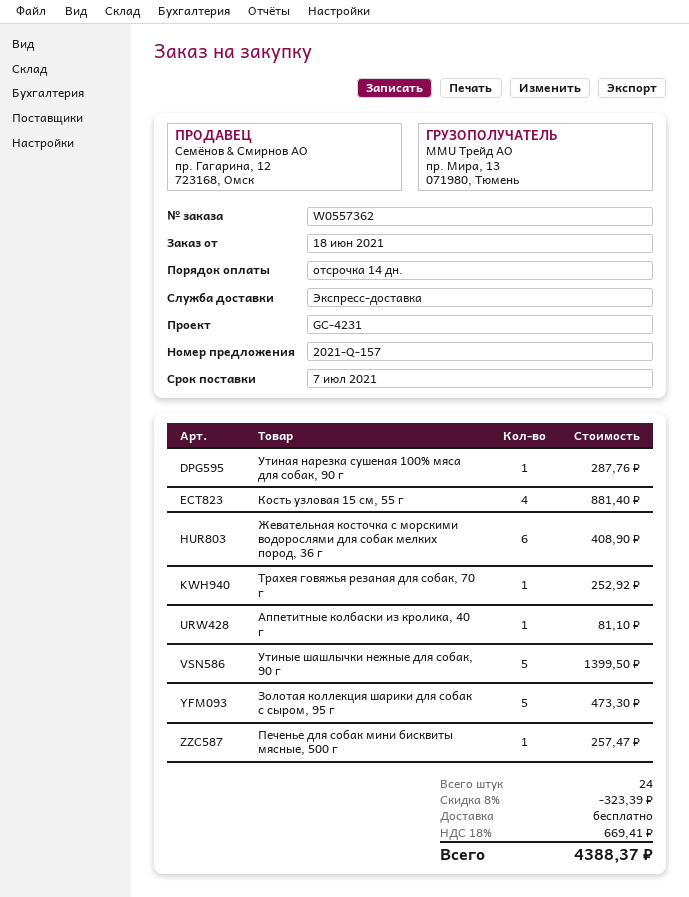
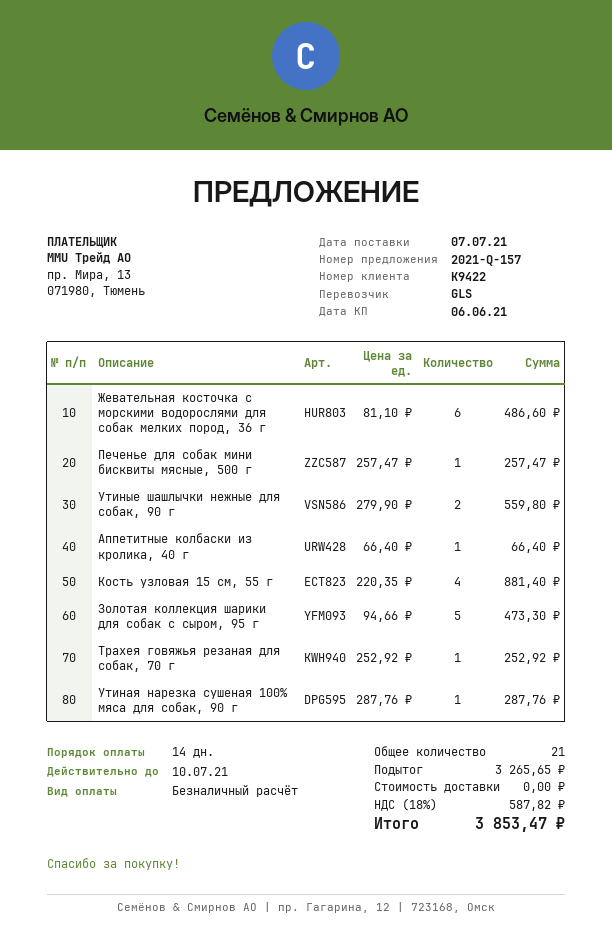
shipping method: express -> GLS
Жевательная косточка с морскими водорослями для собак мелких пород, 36 г: 6 for 408.90 -> 6 for 486.60
Аппетитные колбаски из кролика, 40 г: 1 for 81.10 -> 1 for 66.40
Утиные шашлычки нежные для собак, 90 г: 5 for 1399.50 -> 2 for 559.80
total quantity: 24 -> 21
discount: 8% = 323.39 -> none
tax: 18% = 669.41 -> 18% = 587.82
total: 4388.37 -> 3853.47

